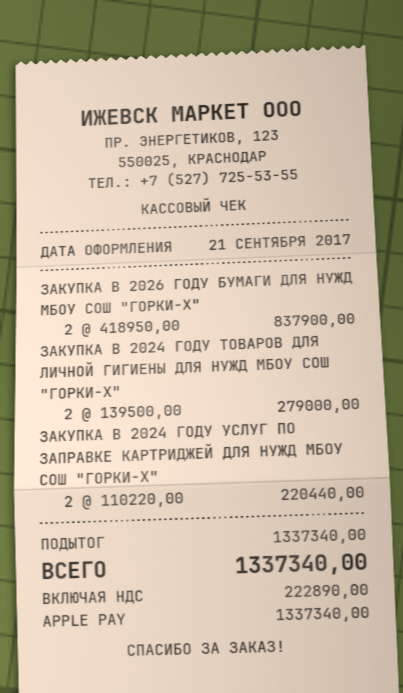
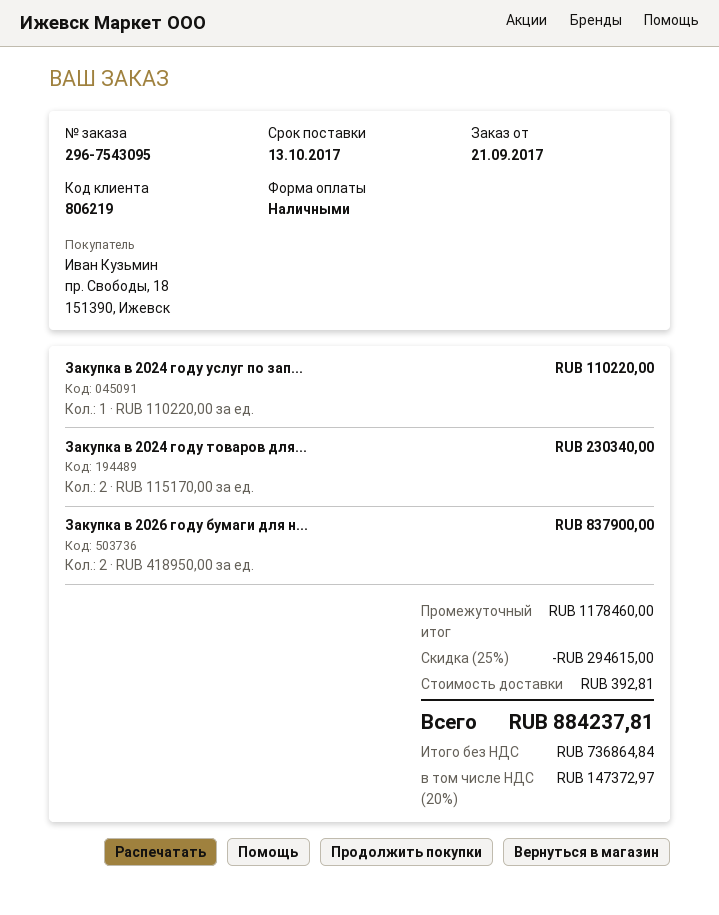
payment method: Apple Pay -> cash
ЗАКУПКА В 2024 ГОДУ ТОВАРОВ ДЛЯ ЛИЧНОЙ ГИГИЕНЫ ДЛЯ НУЖД МБОУ СОШ "ГОРКИ-X": 2 x 139500.00 = 279000.00 -> 2 x 115170.00 = 230340.00
ЗАКУПКА В 2024 ГОДУ УСЛУГ ПО ЗАПРАВКЕ КАРТРИДЖЕЙ ДЛЯ НУЖД МБОУ СОШ "ГОРКИ-Х": 2 x 110220.00 = 220440.00 -> 1 x 110220.00 = 110220.00
subtotal: 1337340.00 -> 1178460.00
discount: none -> 25% = 294615.00
shipping: none -> 392.81
tax: 222890.00 -> 147372.97
total: 1337340.00 -> 884237.81

